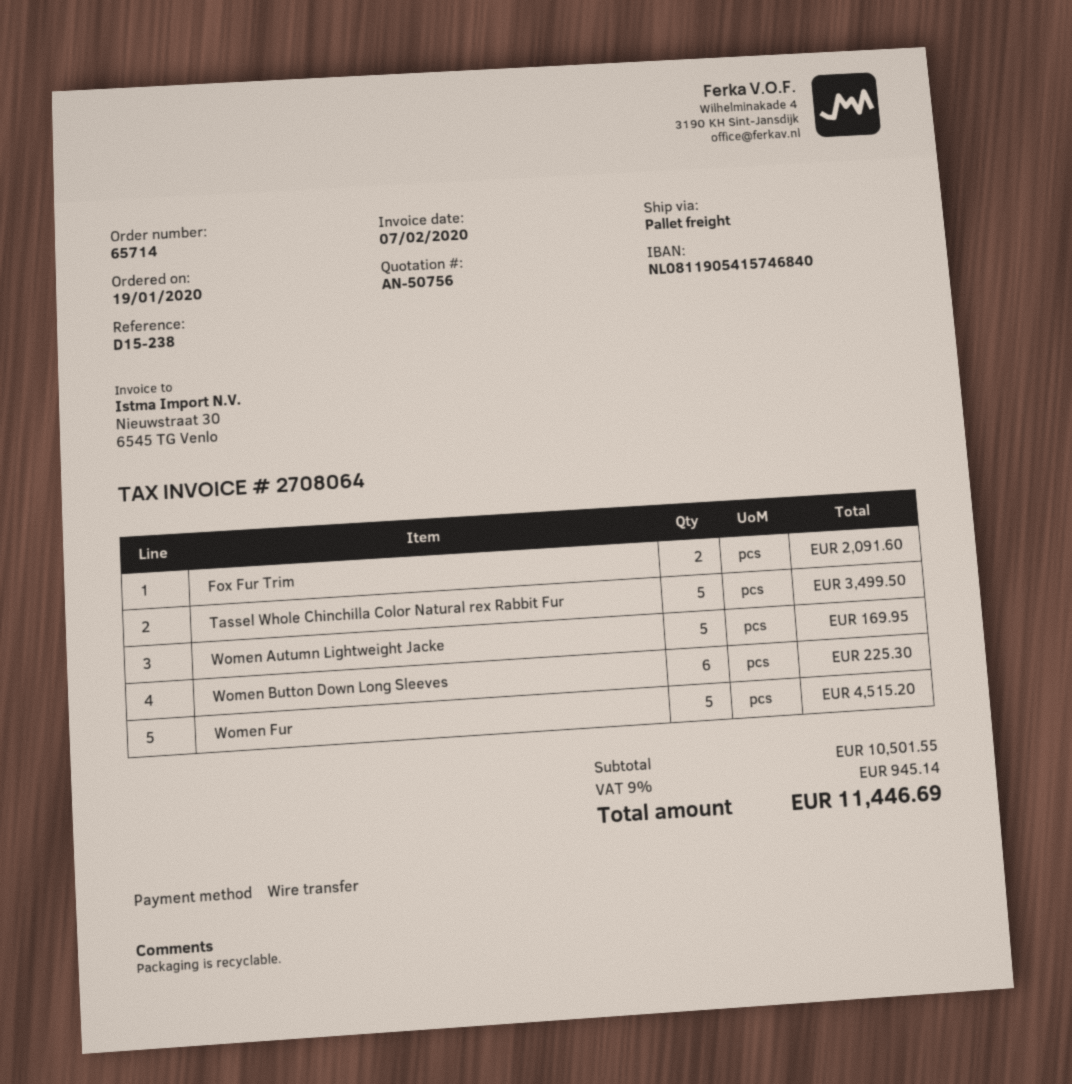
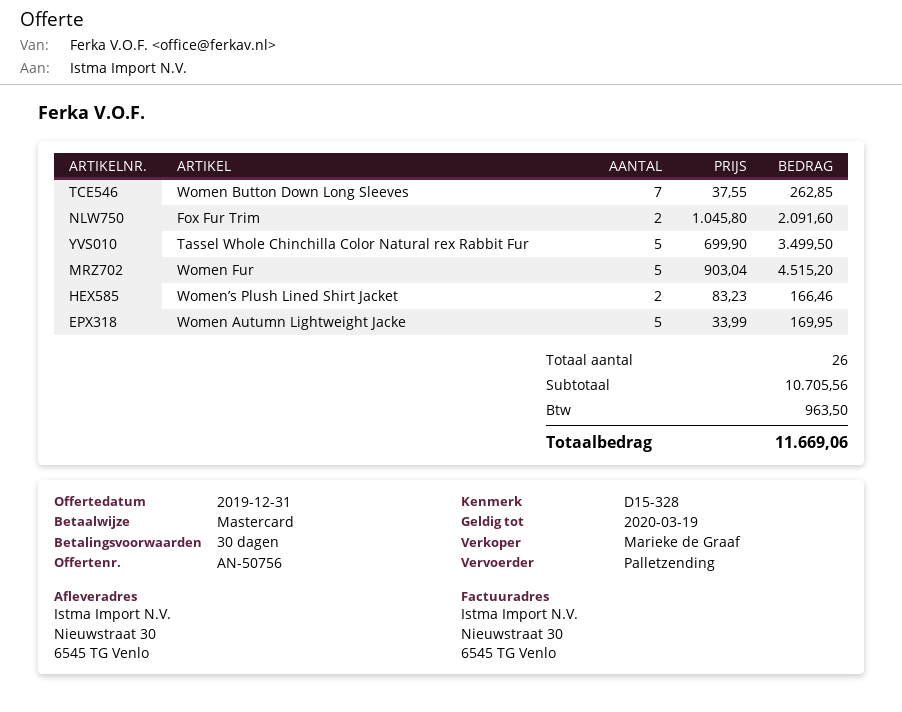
reference: D15-238 -> D15-328
payment method: bank transfer -> Mastercard
Women Button Down Long Sleeves: 6 for 225.30 -> 7 for 262.85
Women’s Plush Lined Shirt Jacket: none -> 2 for 166.46
subtotal: 10501.55 -> 10705.56
tax: 945.14 -> 963.50
total: 11446.69 -> 11669.06

